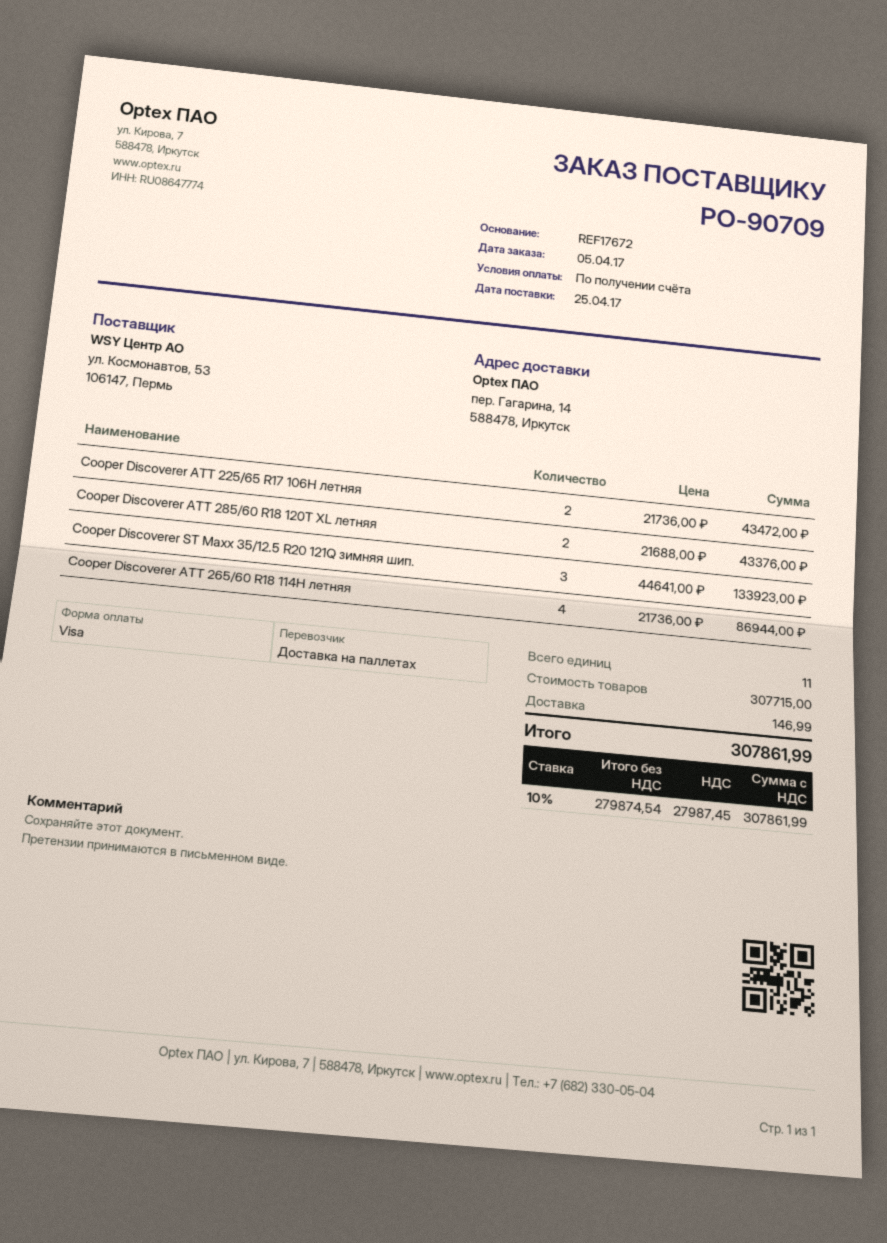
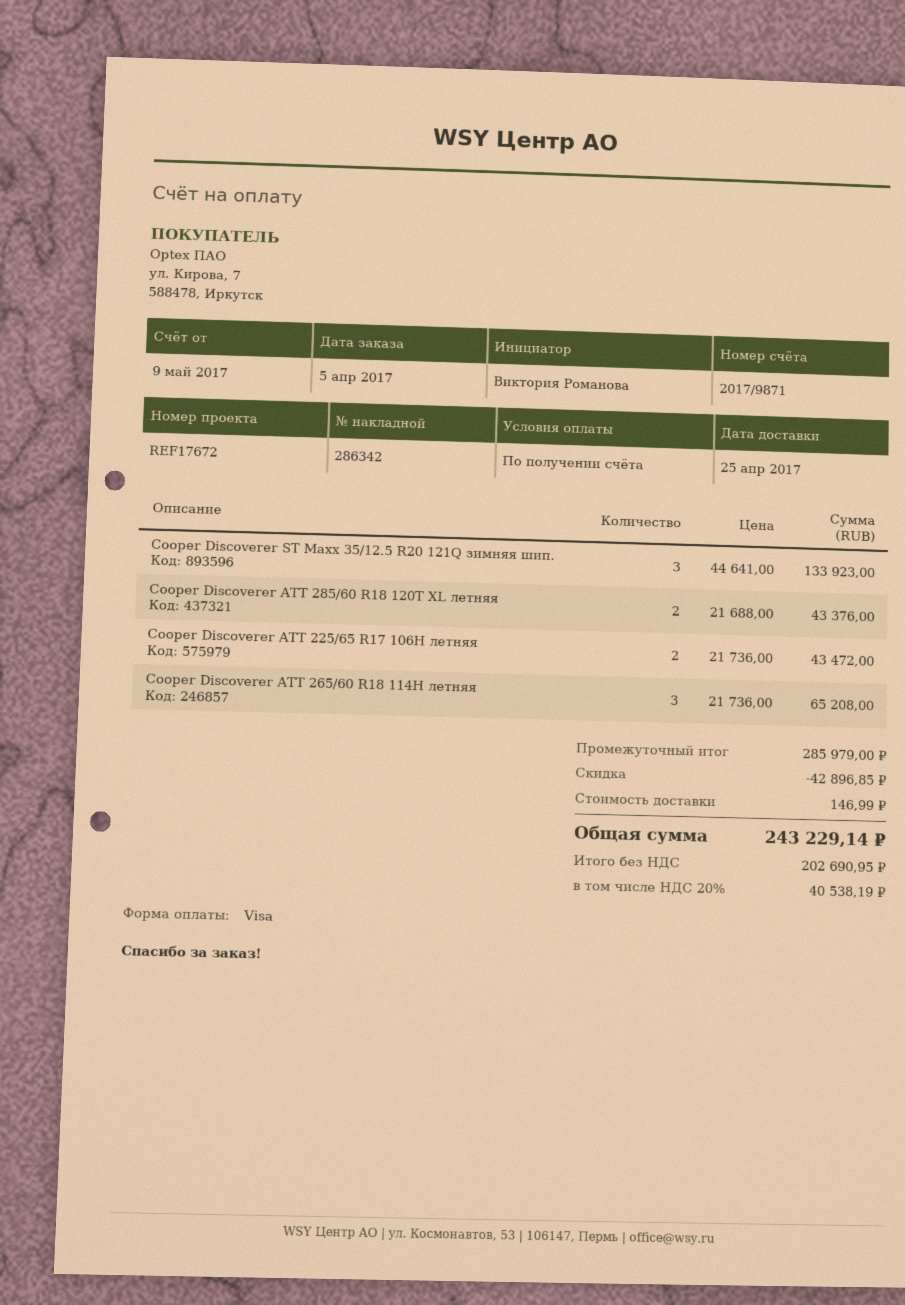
Cooper Discoverer ATT 265/60 R18 114H летняя: 4 x 21736.00 = 86944.00 -> 3 x 21736.00 = 65208.00
subtotal: 307715.00 -> 285979.00
discount: none -> 42896.85
net: 279874.54 -> 202690.95
tax: 10% = 27987.45 -> 20% = 40538.19
total: 307861.99 -> 243229.14

